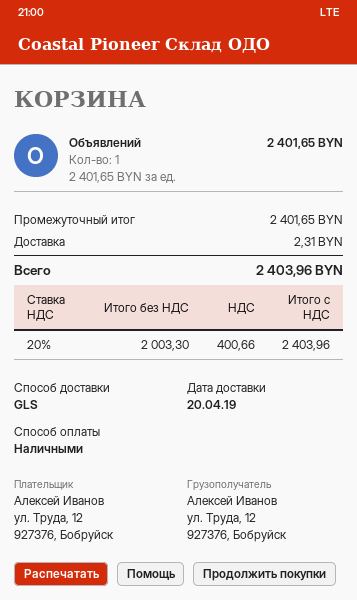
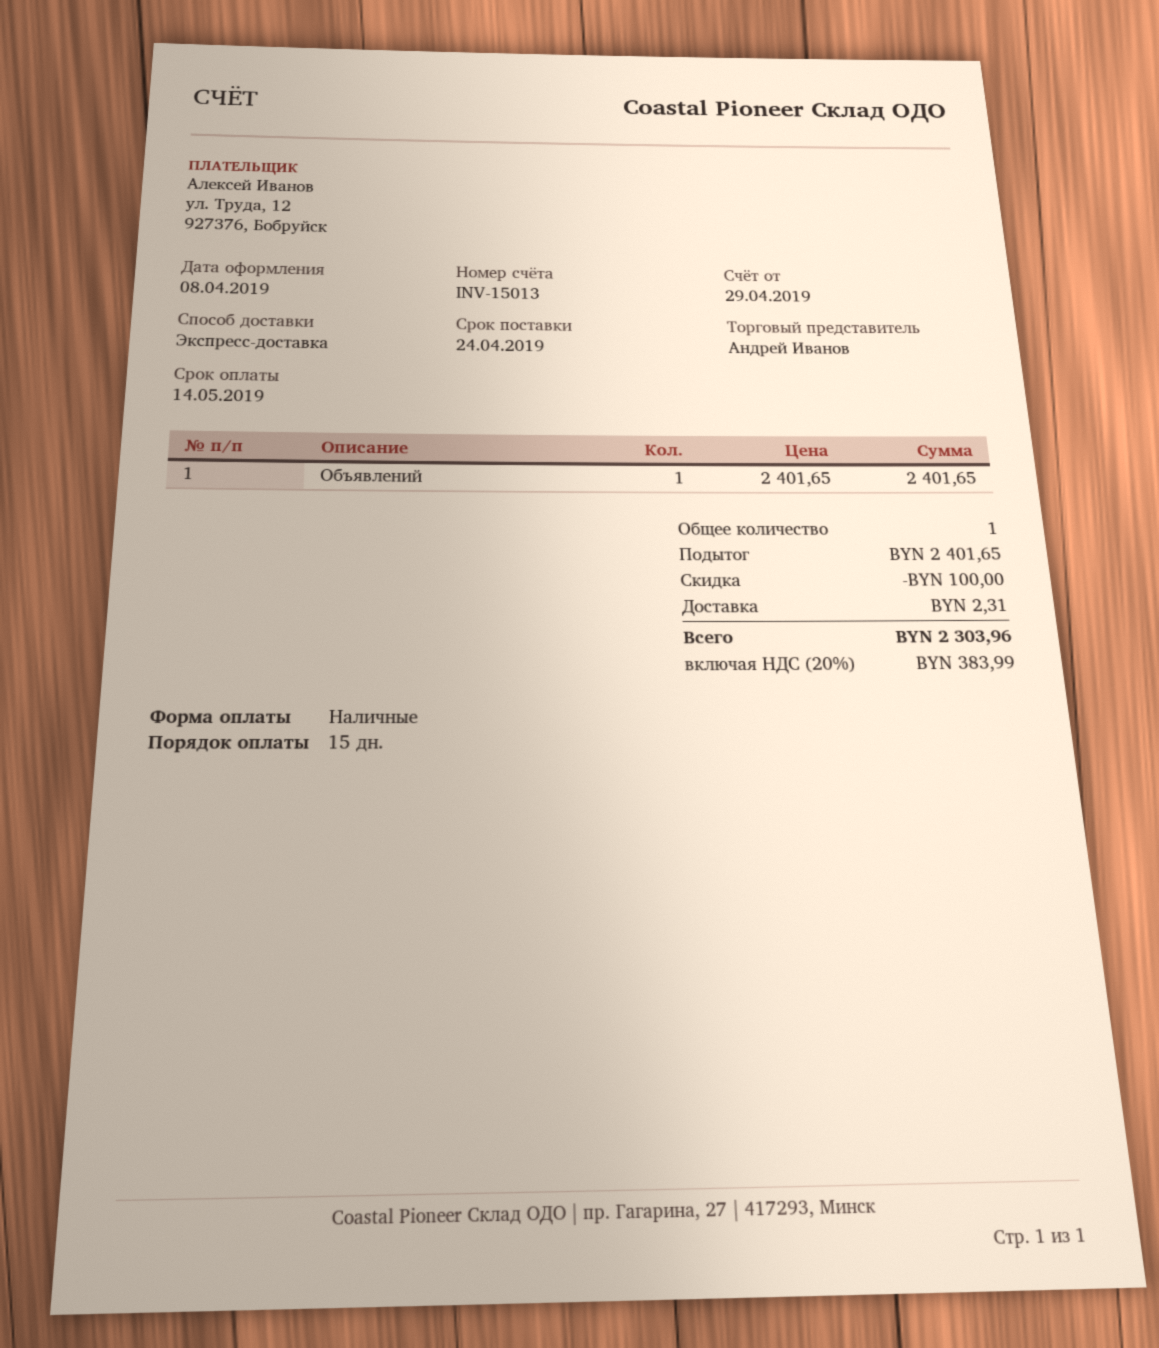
delivery date: 2019-04-20 -> 2019-04-24
shipping method: GLS -> express
discount: none -> 100.00
tax: 20% = 400.66 -> 20% = 383.99
total: 2403.96 -> 2303.96

